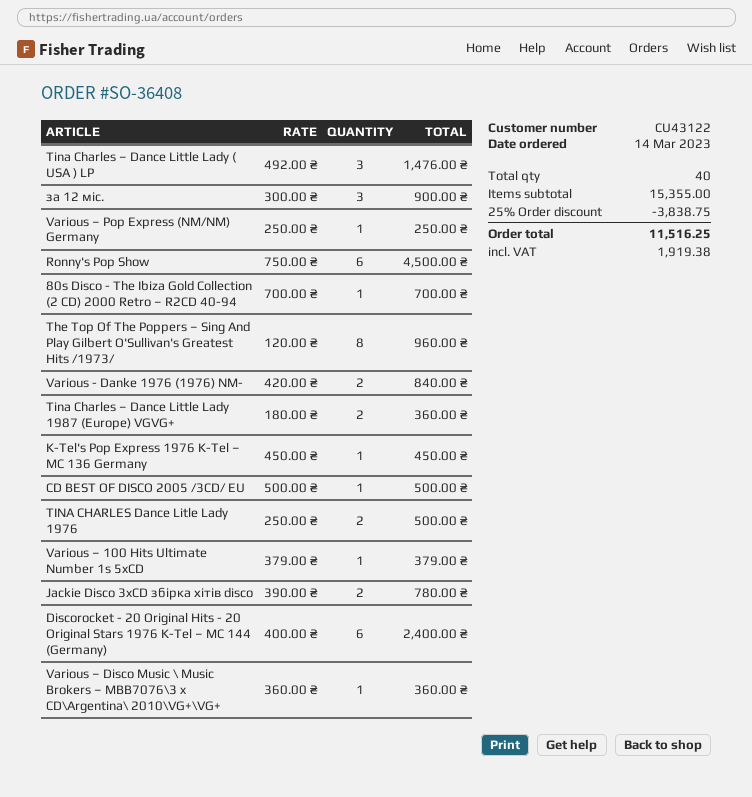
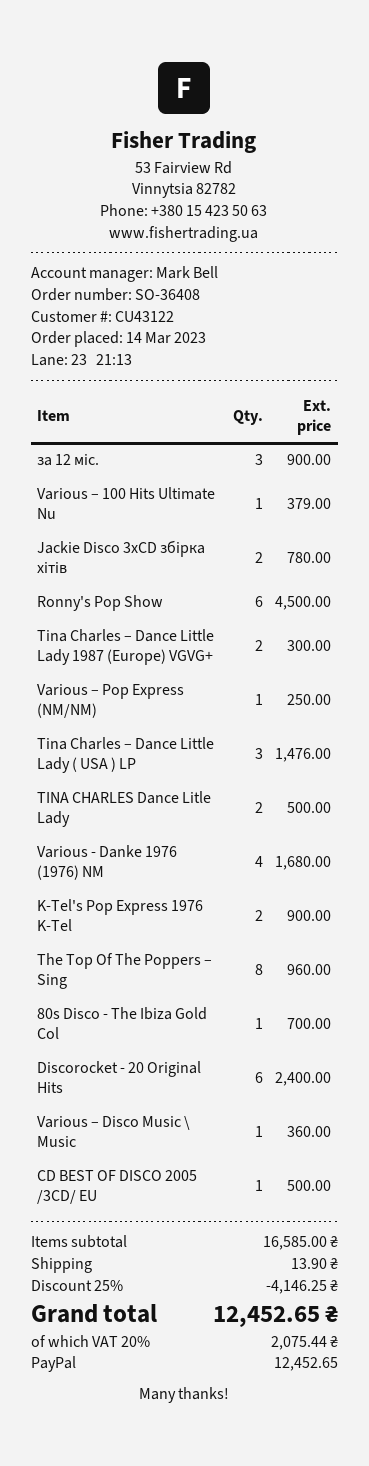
Various - Danke 1976 (1976) NM-: 2 for 840.00 -> 4 for 1680.00
Tina Charles – Dance Little Lady 1987 (Europe) VGVG+: 2 for 360.00 -> 2 for 300.00
K-Tel's Pop Express 1976 K-Tel – MC 136 Germany: 1 for 450.00 -> 2 for 900.00
subtotal: 15355.00 -> 16585.00
discount: 25% = 3838.75 -> 25% = 4146.25
shipping: none -> 13.90
tax: 1919.38 -> 2075.44
total: 11516.25 -> 12452.65

